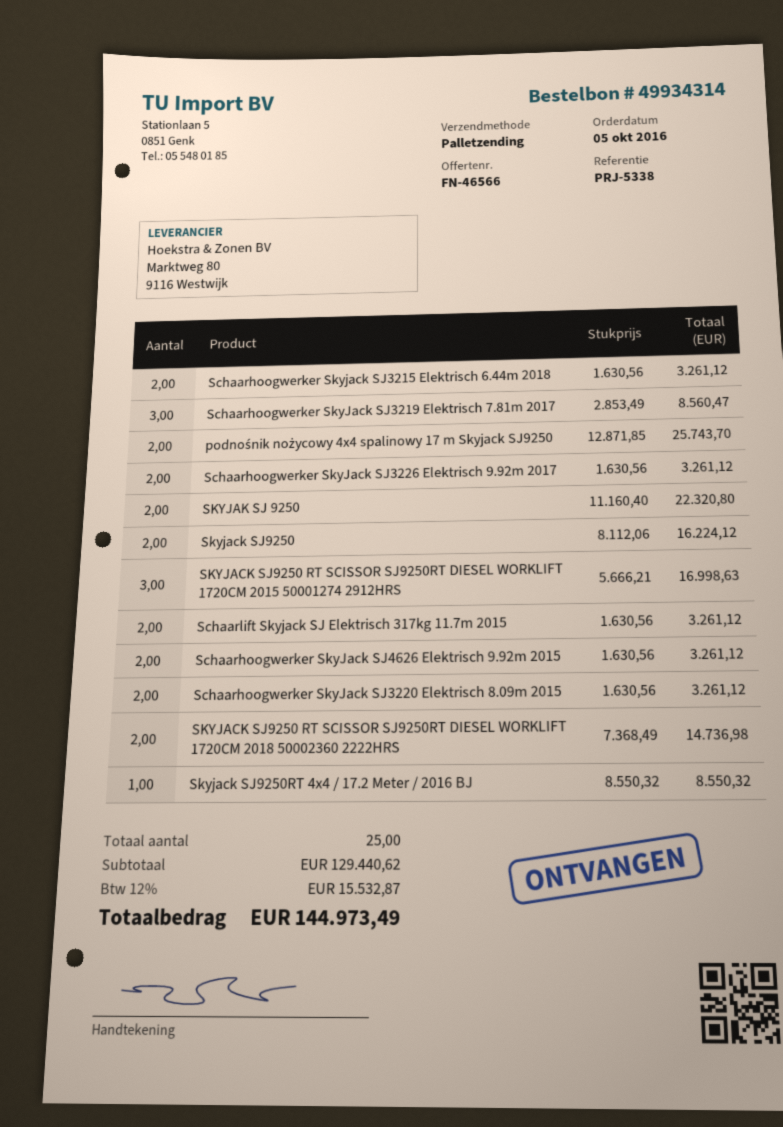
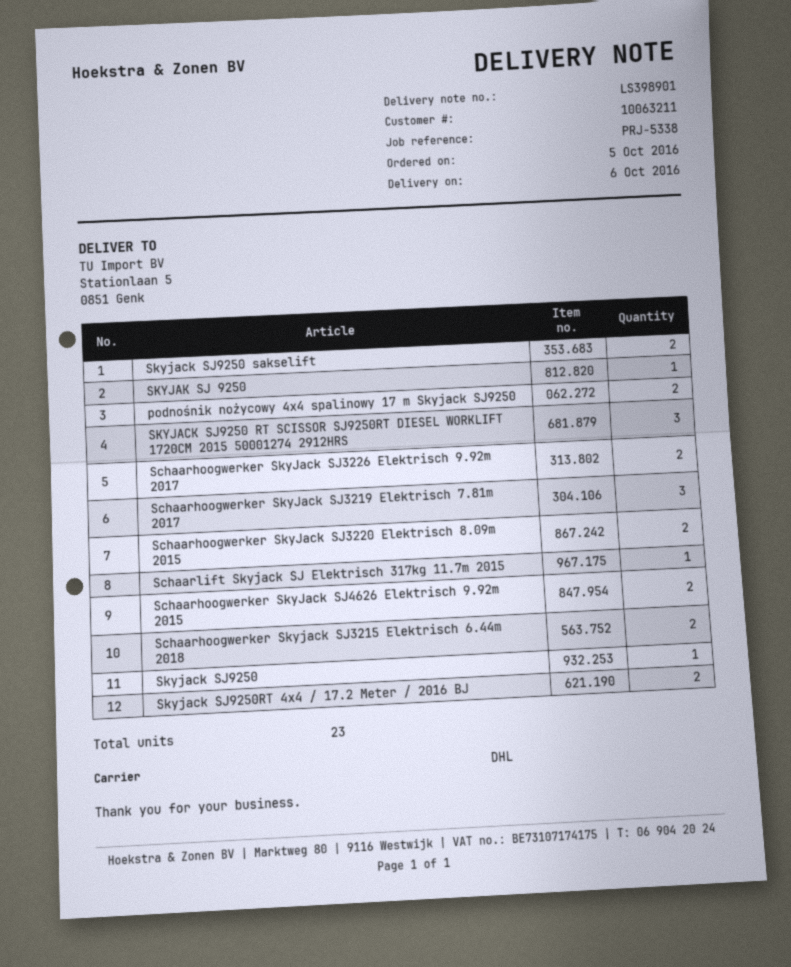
shipping method: pallet freight -> DHL
SKYJAK SJ 9250: 2 -> 1
Skyjack SJ9250: 2 -> 1
Schaarlift Skyjack SJ Elektrisch 317kg 11.7m 2015: 2 -> 1
SKYJACK SJ9250 RT SCISSOR SJ9250RT DIESEL WORKLIFT 1720CM 2018 50002360 2222HRS: 2 -> none
Skyjack SJ9250RT 4x4 / 17.2 Meter / 2016 BJ: 1 -> 2
Skyjack SJ9250 sakselift: none -> 2
total quantity: 25 -> 23

